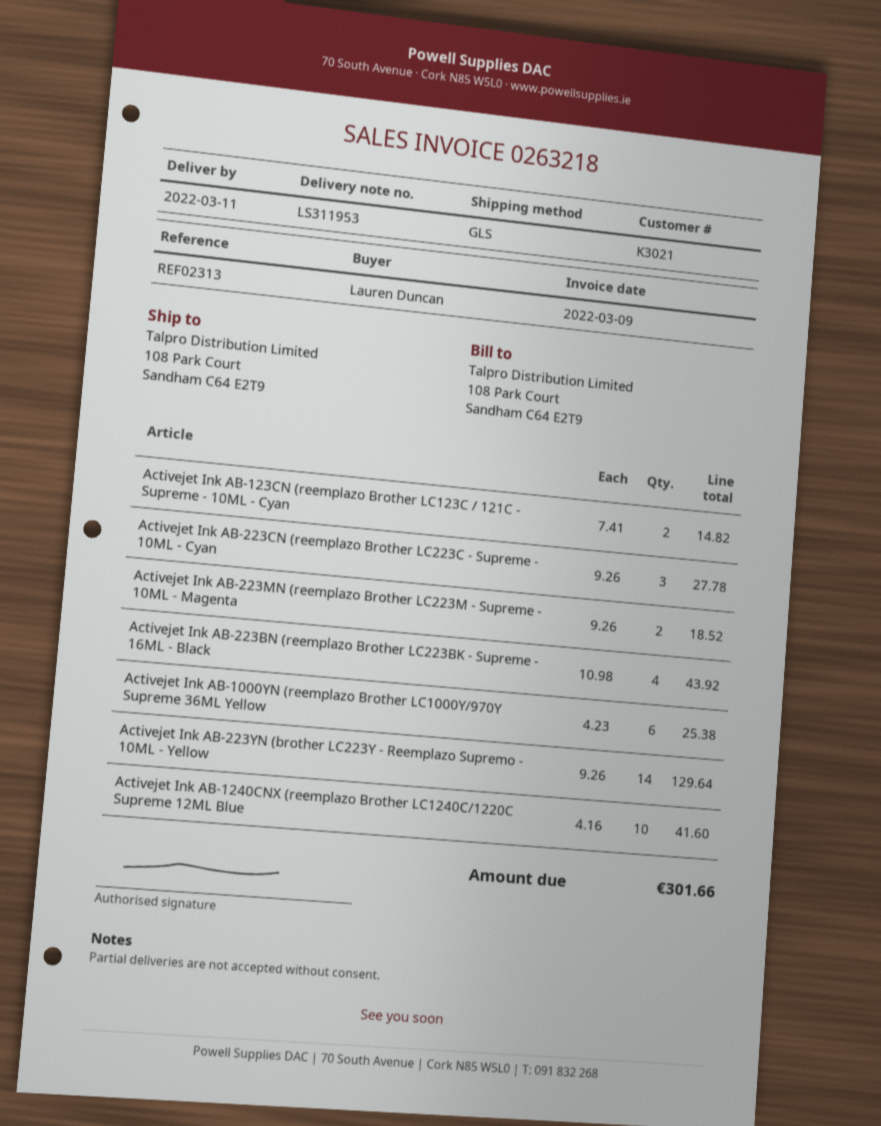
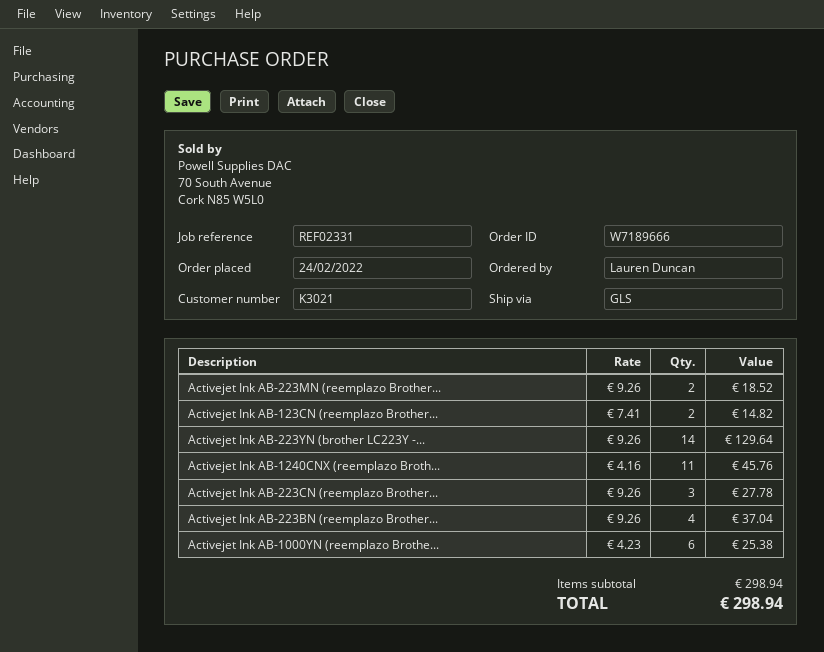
reference: REF02313 -> REF02331
Activejet Ink AB-223BN (reemplazo Brother LC223BK - Supreme - 16ML - Black: 4 x 10.98 = 43.92 -> 4 x 9.26 = 37.04
Activejet Ink AB-1240CNX (reemplazo Brother LC1240C/1220C Supreme 12ML Blue: 10 x 4.16 = 41.60 -> 11 x 4.16 = 45.76
total: 301.66 -> 298.94

